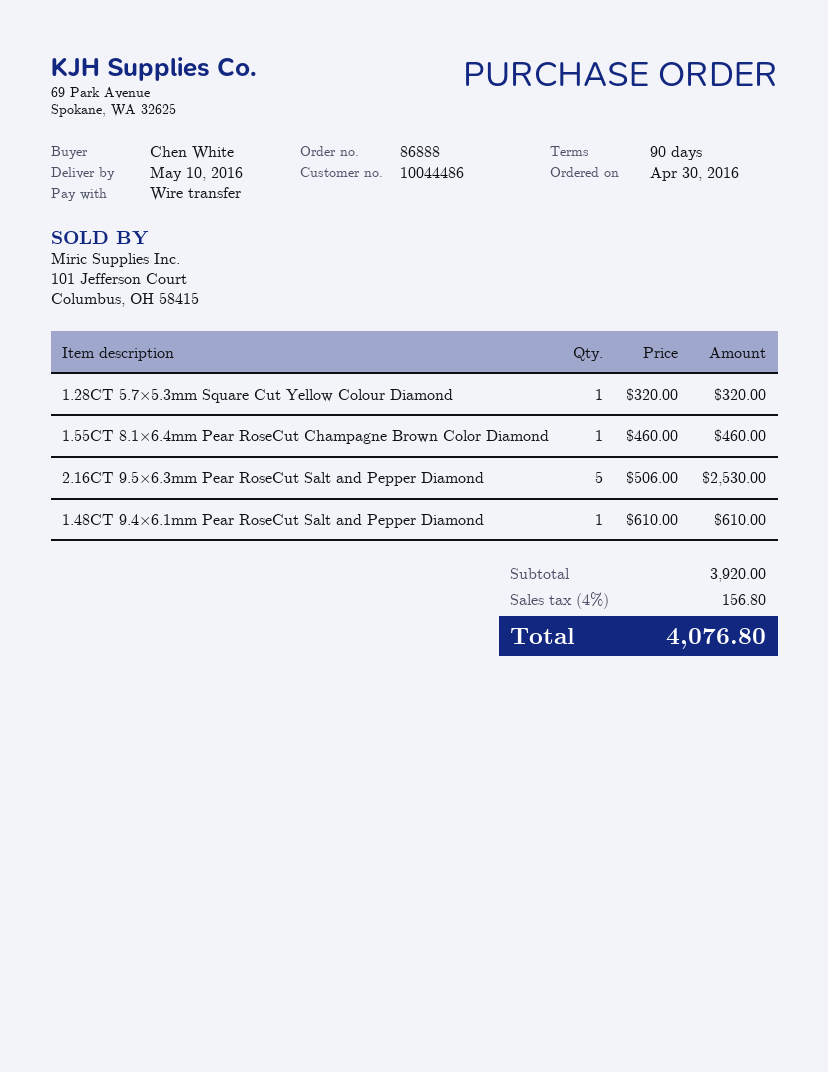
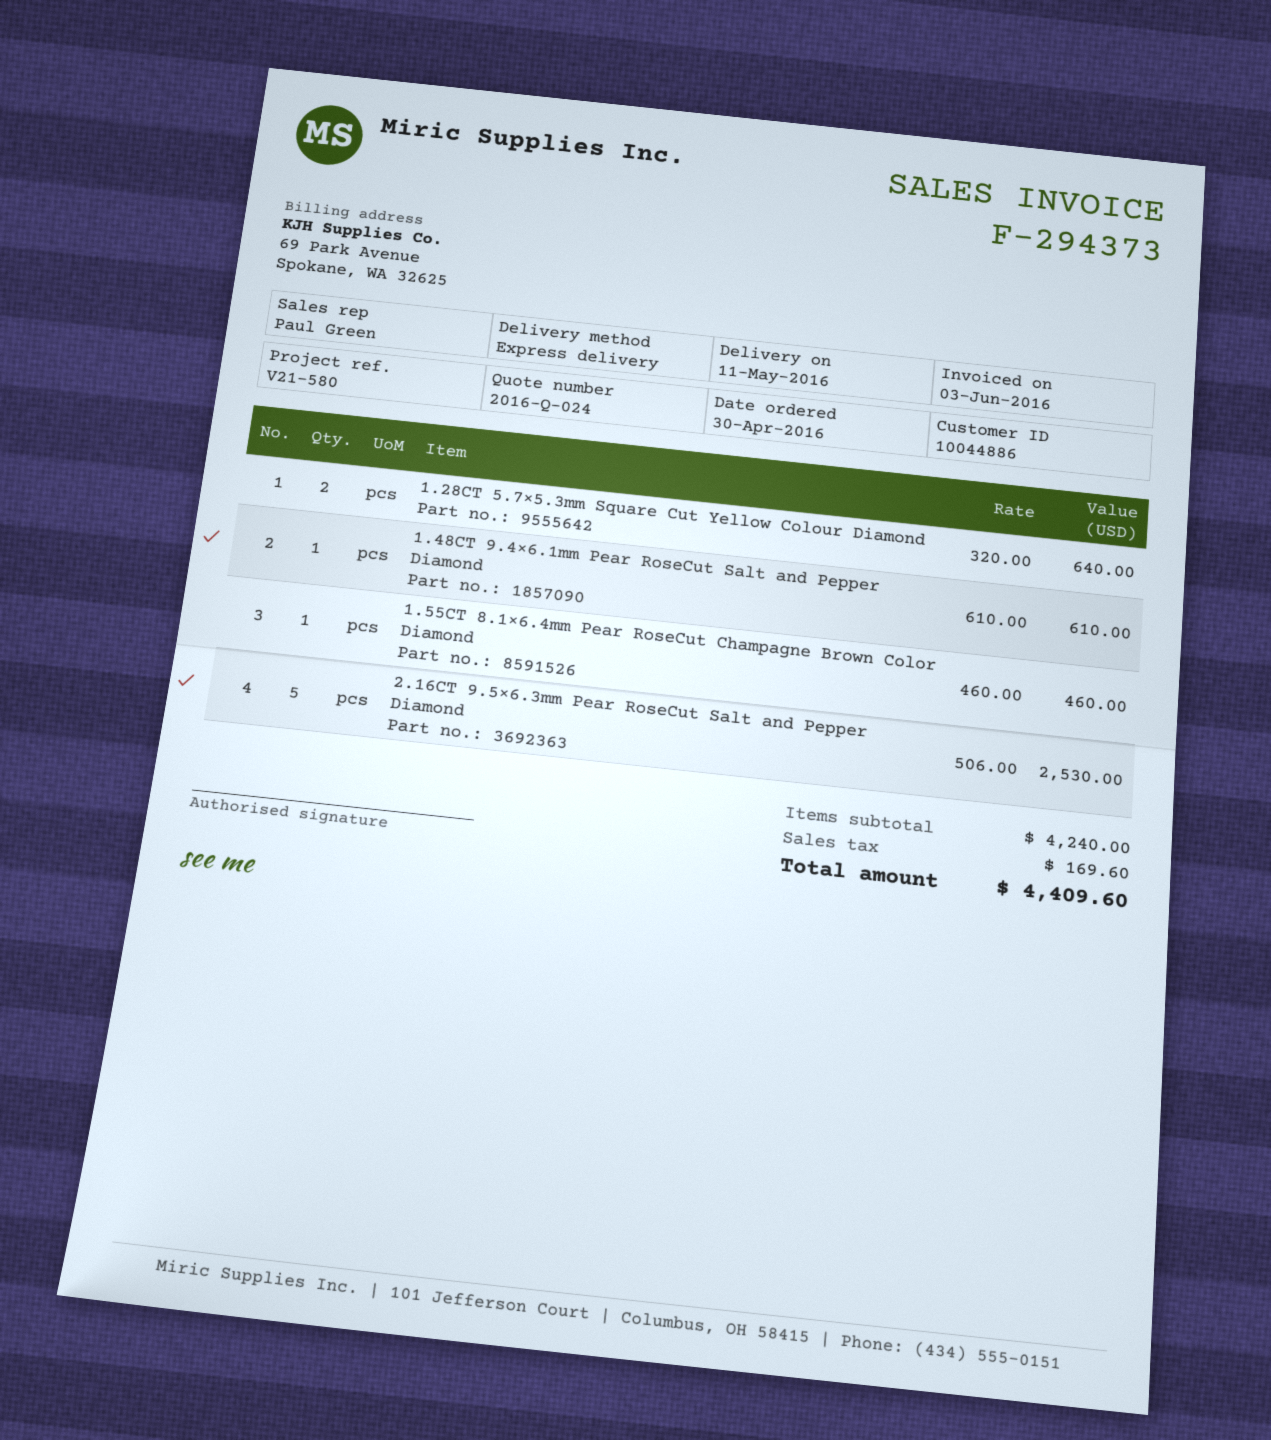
delivery date: 2016-05-10 -> 2016-05-11
customer number: 10044486 -> 10044886
1.28CT 5.7×5.3mm Square Cut Yellow Colour Diamond: 1 x 320.00 = 320.00 -> 2 x 320.00 = 640.00
subtotal: 3920.00 -> 4240.00
tax: 156.80 -> 169.60
total: 4076.80 -> 4409.60

